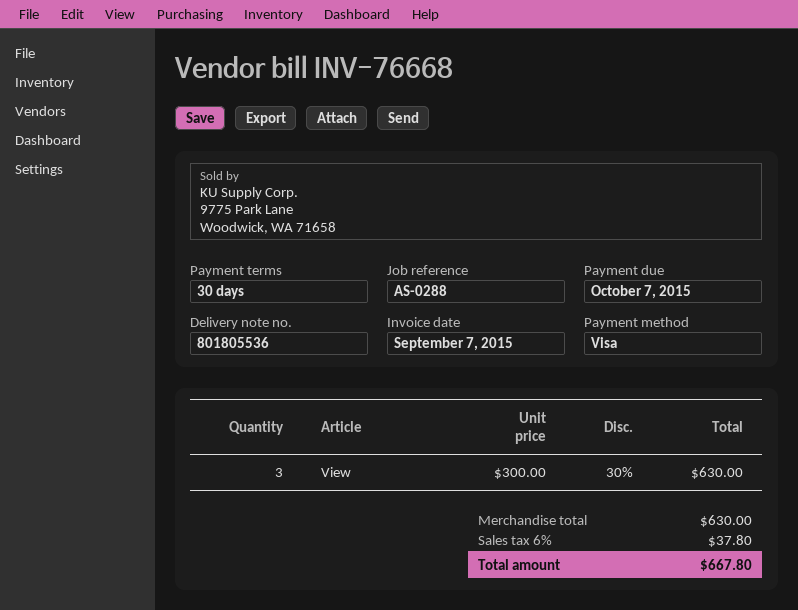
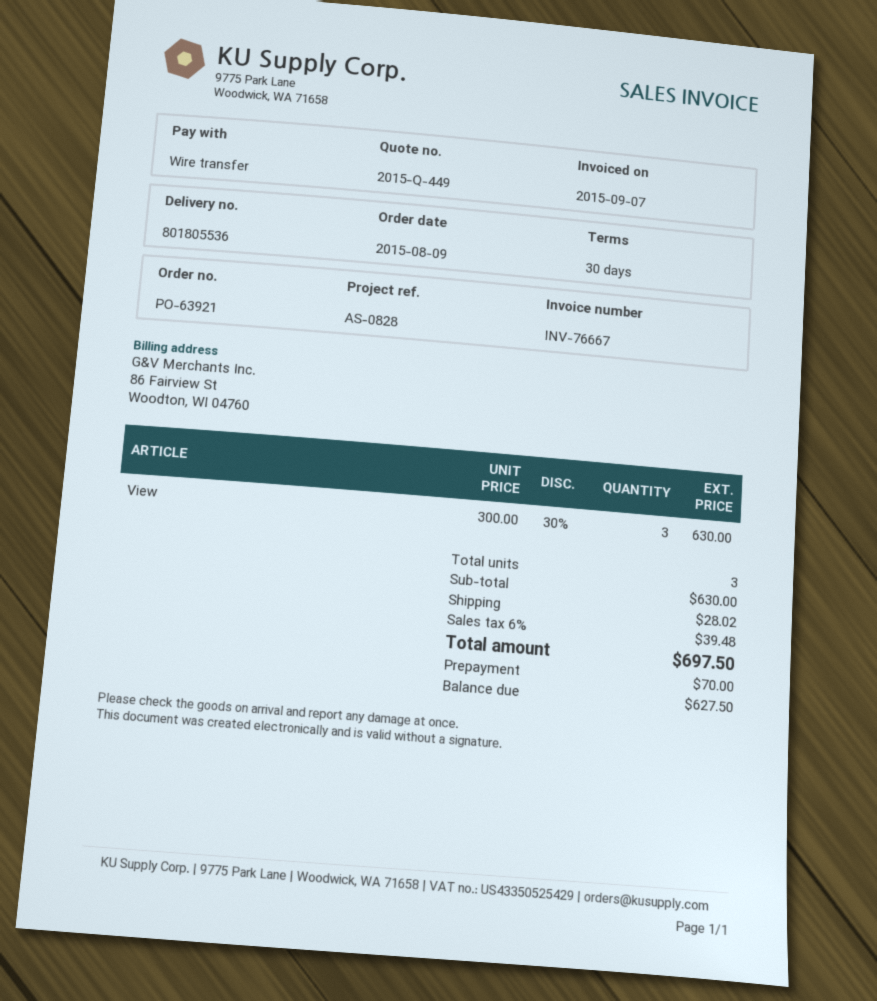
invoice number: INV-76668 -> INV-76667
reference: AS-0288 -> AS-0828
payment method: Visa -> bank transfer
shipping: none -> 28.02
tax: 6% = 37.80 -> 6% = 39.48
total: 667.80 -> 697.50

